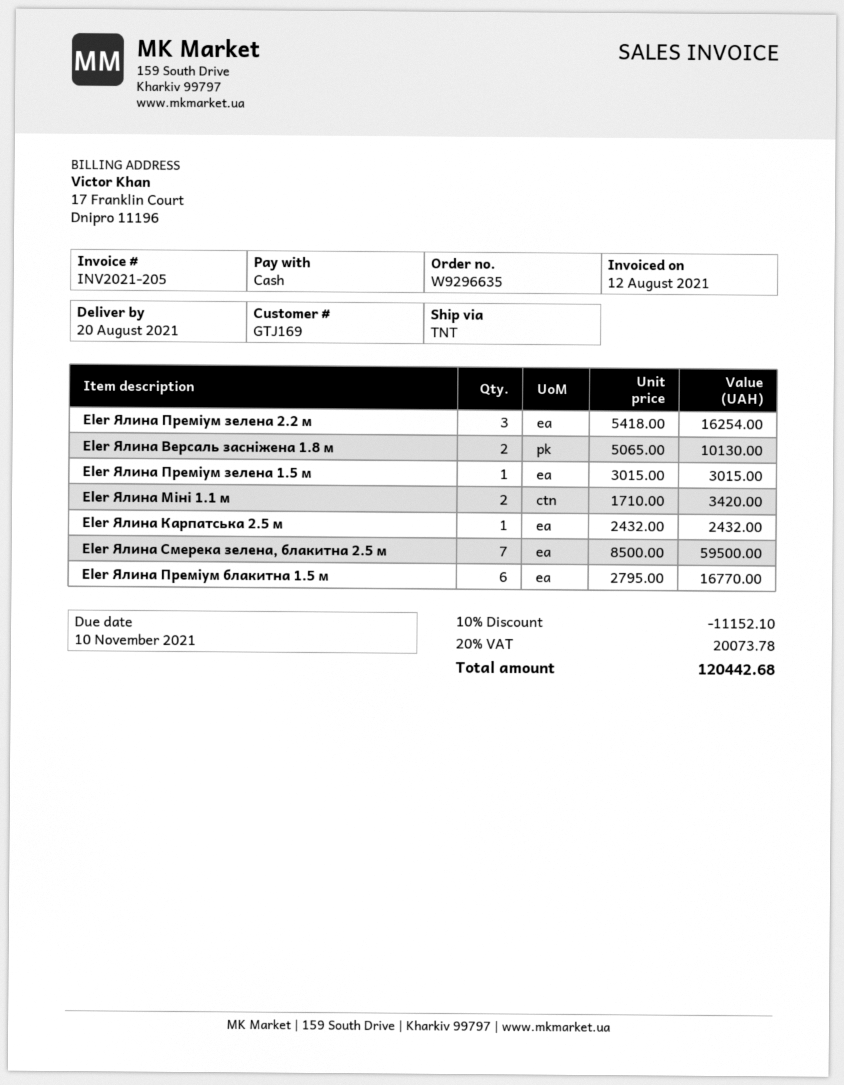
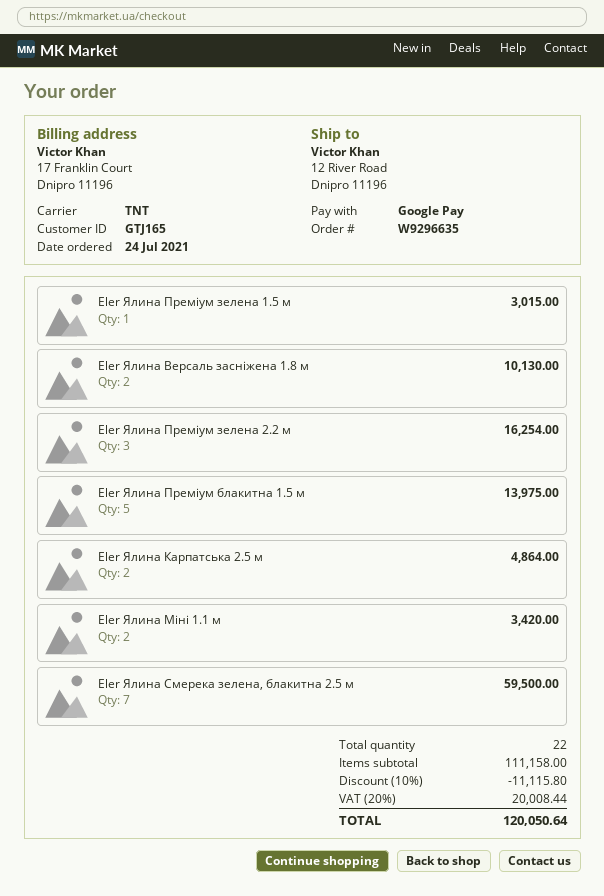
customer number: GTJ169 -> GTJ165
payment method: cash -> Google Pay
Eler Ялина Карпатська 2.5 м: 1 for 2432.00 -> 2 for 4864.00
Eler Ялина Преміум блакитна 1.5 м: 6 for 16770.00 -> 5 for 13975.00
discount: 10% = 11152.10 -> 10% = 11115.80
tax: 20% = 20073.78 -> 20% = 20008.44
total: 120442.68 -> 120050.64

